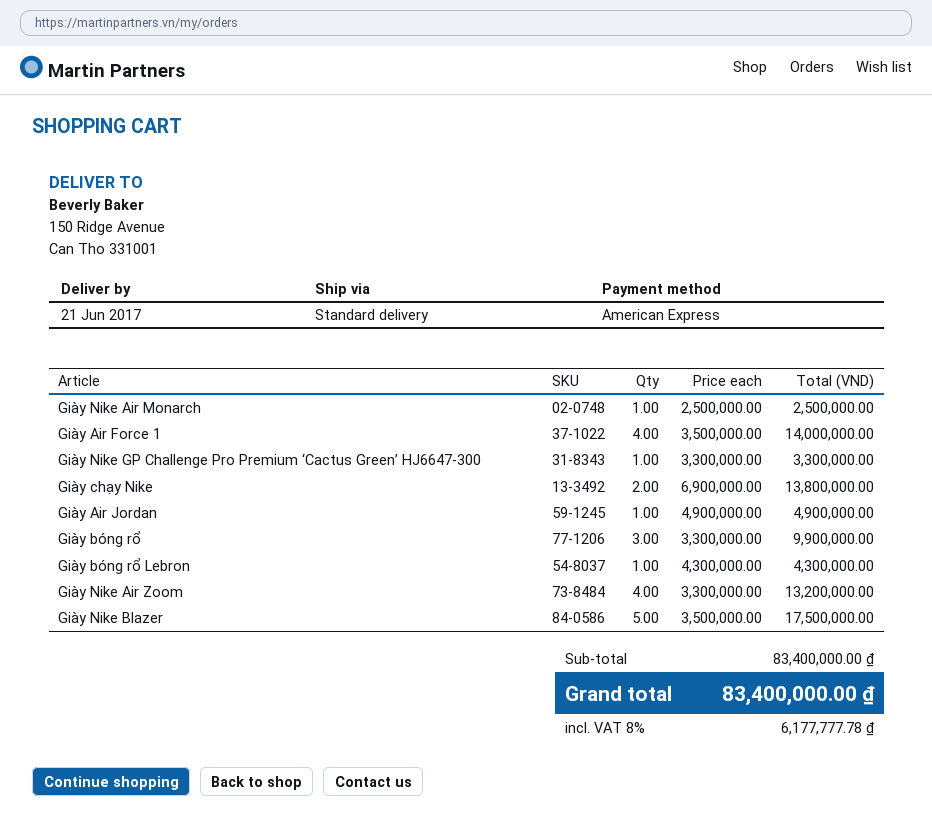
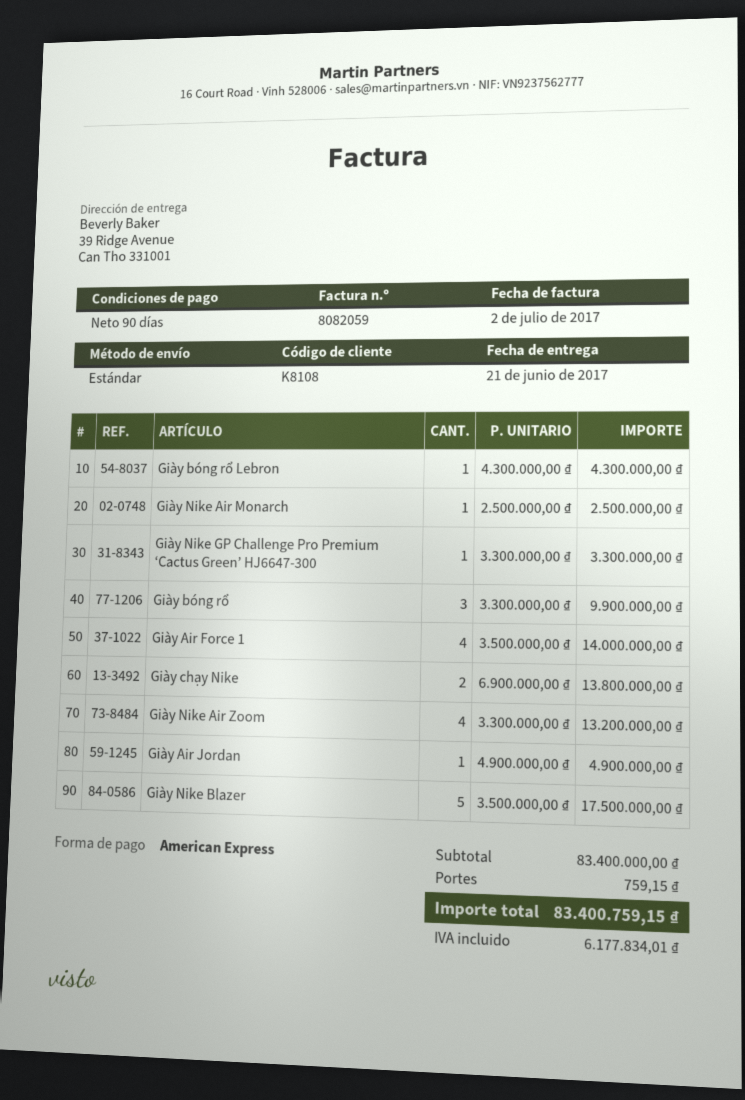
ship to: 150 Ridge Avenue, Can Tho 331001 -> 39 Ridge Avenue, Can Tho 331001
shipping: none -> 759.15
tax: 6177777.78 -> 6177834.01
total: 83400000.00 -> 83400759.15

